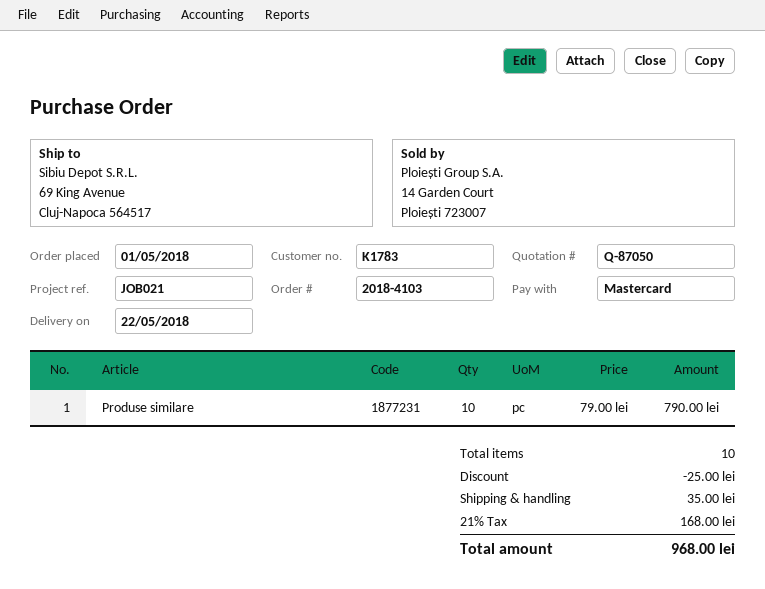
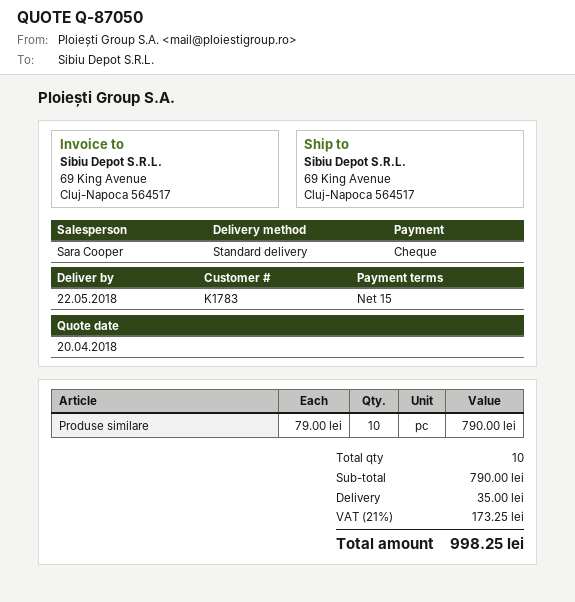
payment method: Mastercard -> cheque
discount: 25.00 -> none
tax: 21% = 168.00 -> 21% = 173.25
total: 968.00 -> 998.25

